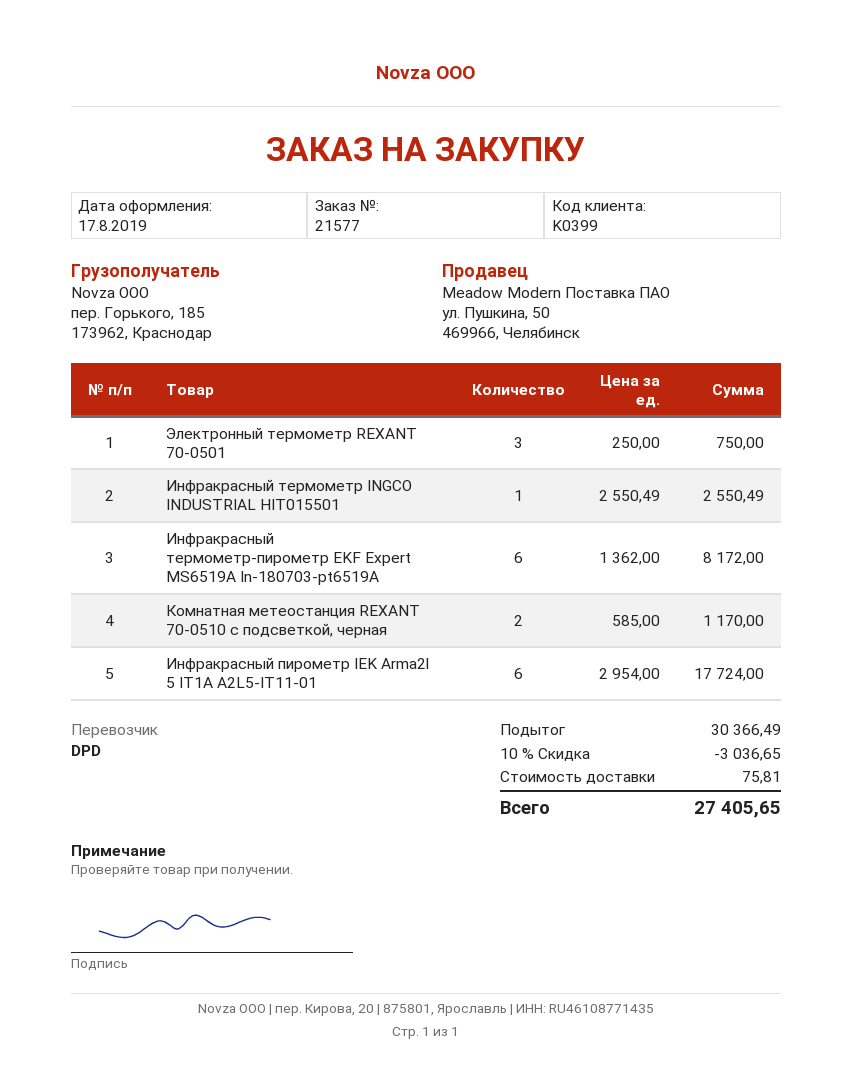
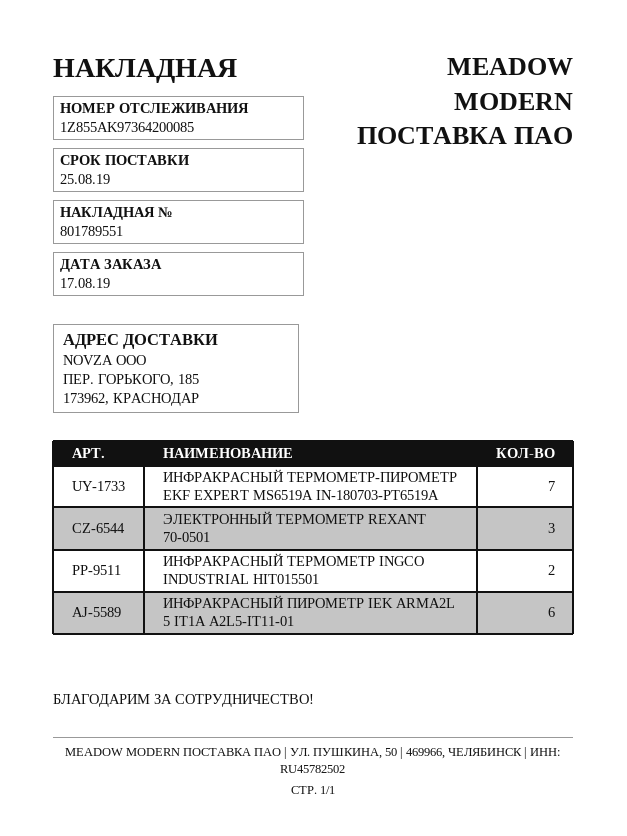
Инфракрасный термометр INGCO INDUSTRIAL HIT015501: 1 -> 2
Инфракрасный термометр-пирометр EKF Expert MS6519A In-180703-pt6519A: 6 -> 7
Комнатная метеостанция REXANT 70-0510 с подсветкой, черная: 2 -> none

